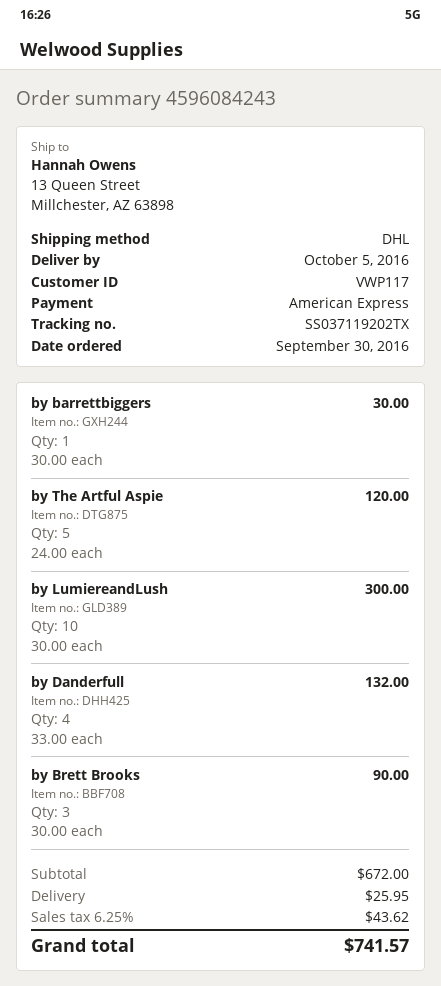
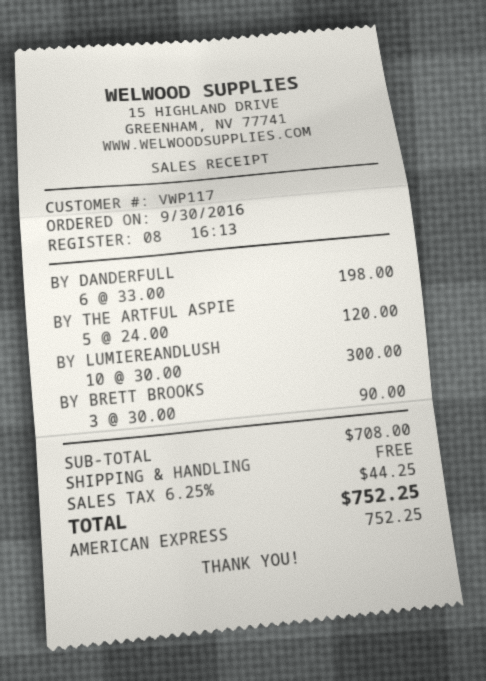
by barrettbiggers: 1 x 30.00 = 30.00 -> none
by Danderfull: 4 x 33.00 = 132.00 -> 6 x 33.00 = 198.00
subtotal: 672.00 -> 708.00
shipping: 25.95 -> 0.00
tax: 6.25% = 43.62 -> 6.25% = 44.25
total: 741.57 -> 752.25

